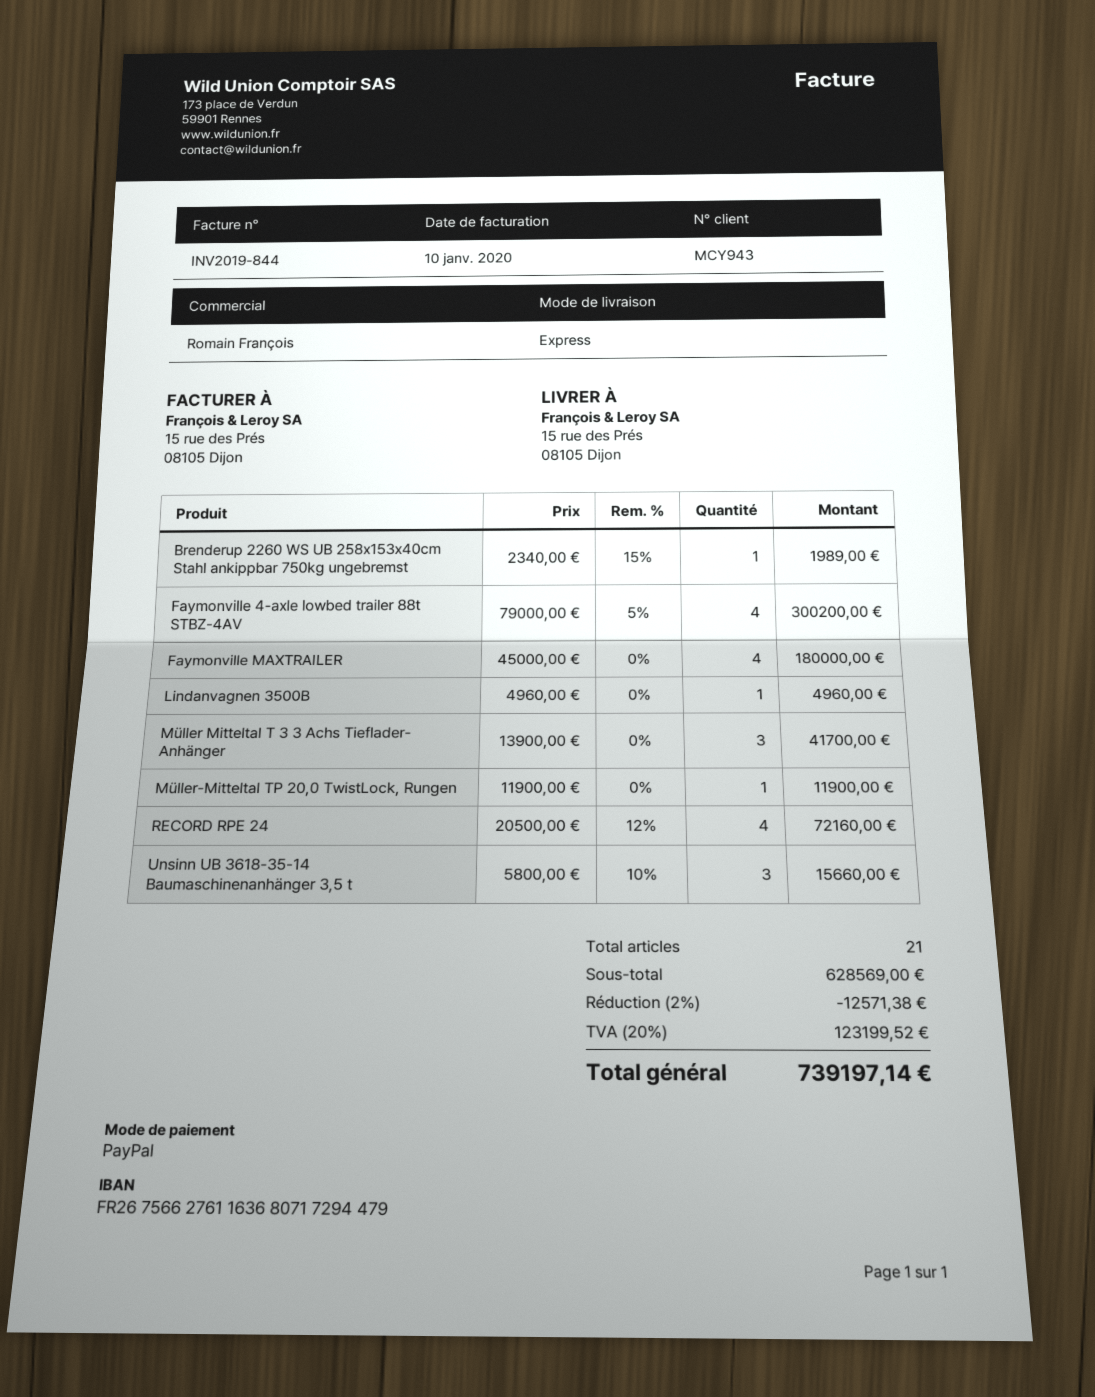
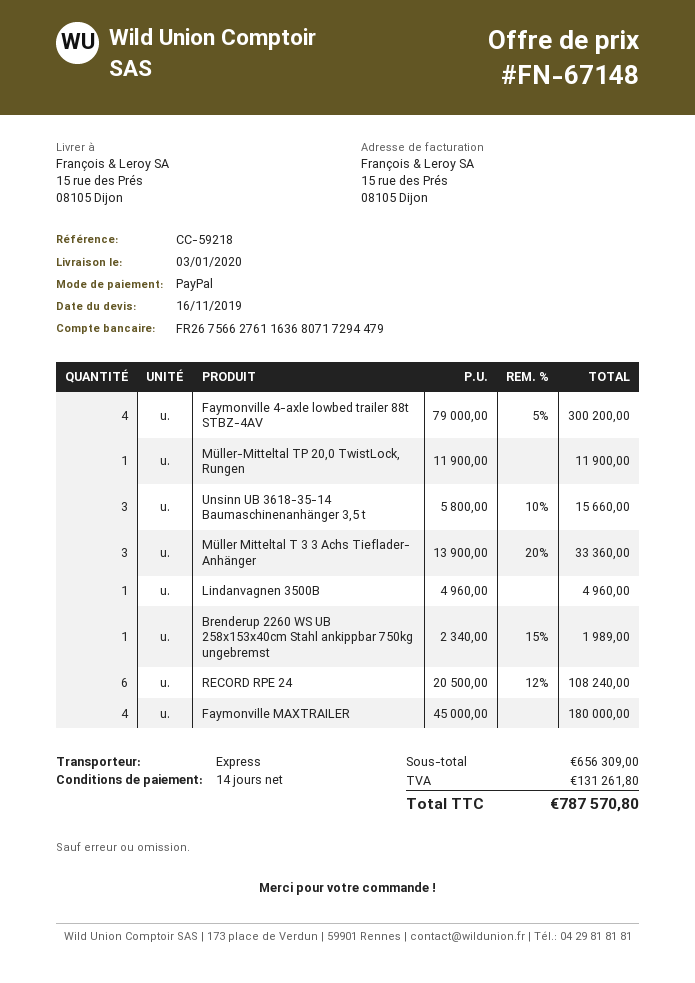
Müller Mitteltal T 3 3 Achs Tieflader- Anhänger: 3 x 13900.00 = 41700.00 -> 3 x 13900.00 - 20% = 33360.00
RECORD RPE 24: 4 x 20500.00 - 12% = 72160.00 -> 6 x 20500.00 - 12% = 108240.00
subtotal: 628569.00 -> 656309.00
discount: 2% = 12571.38 -> none
tax: 123199.52 -> 131261.80
total: 739197.14 -> 787570.80

